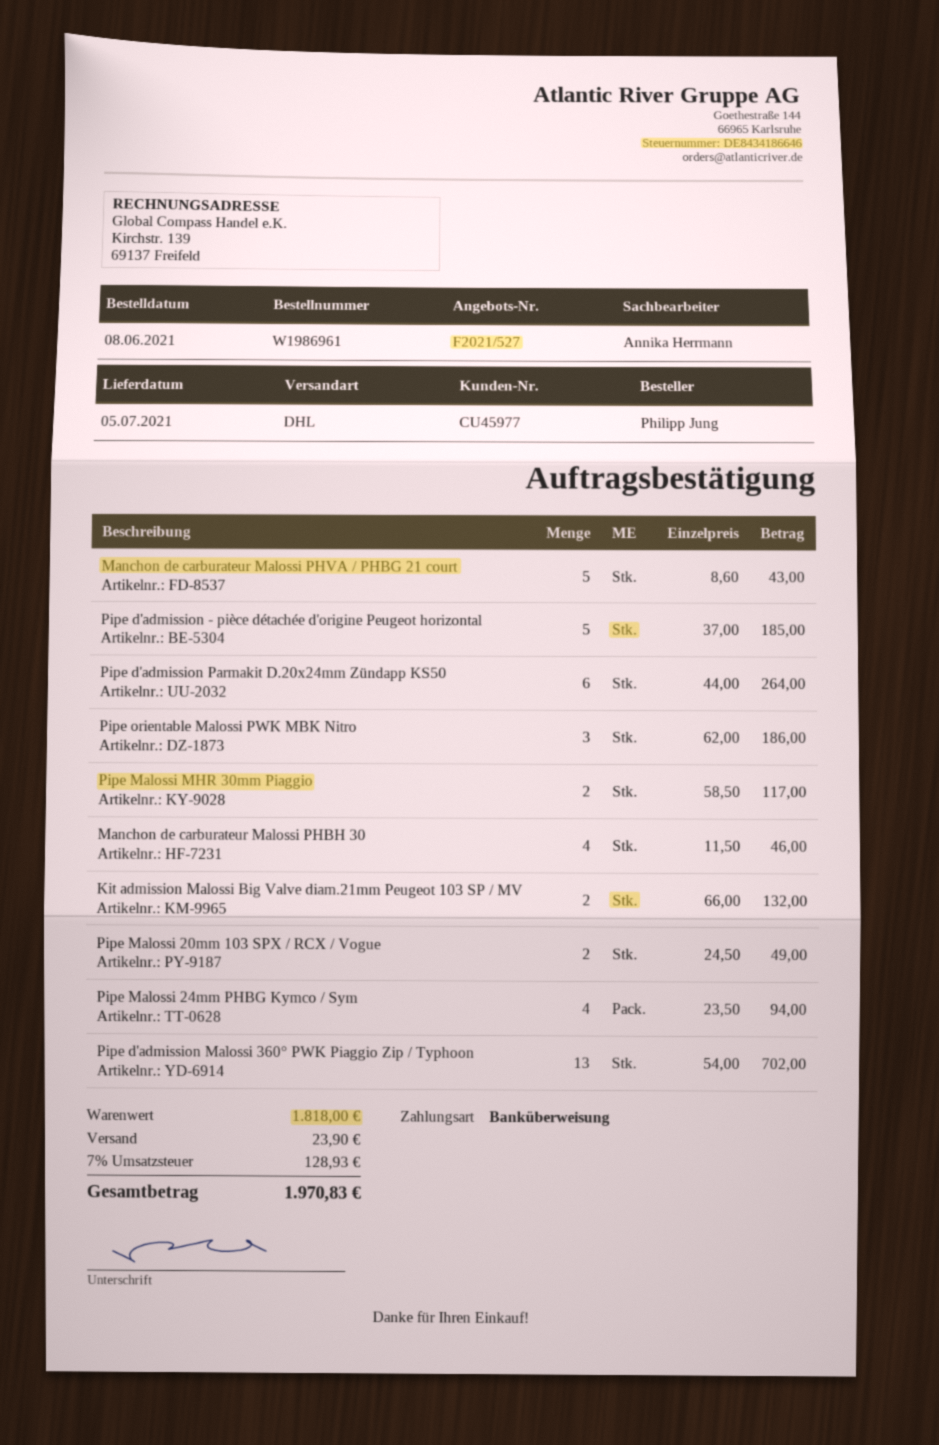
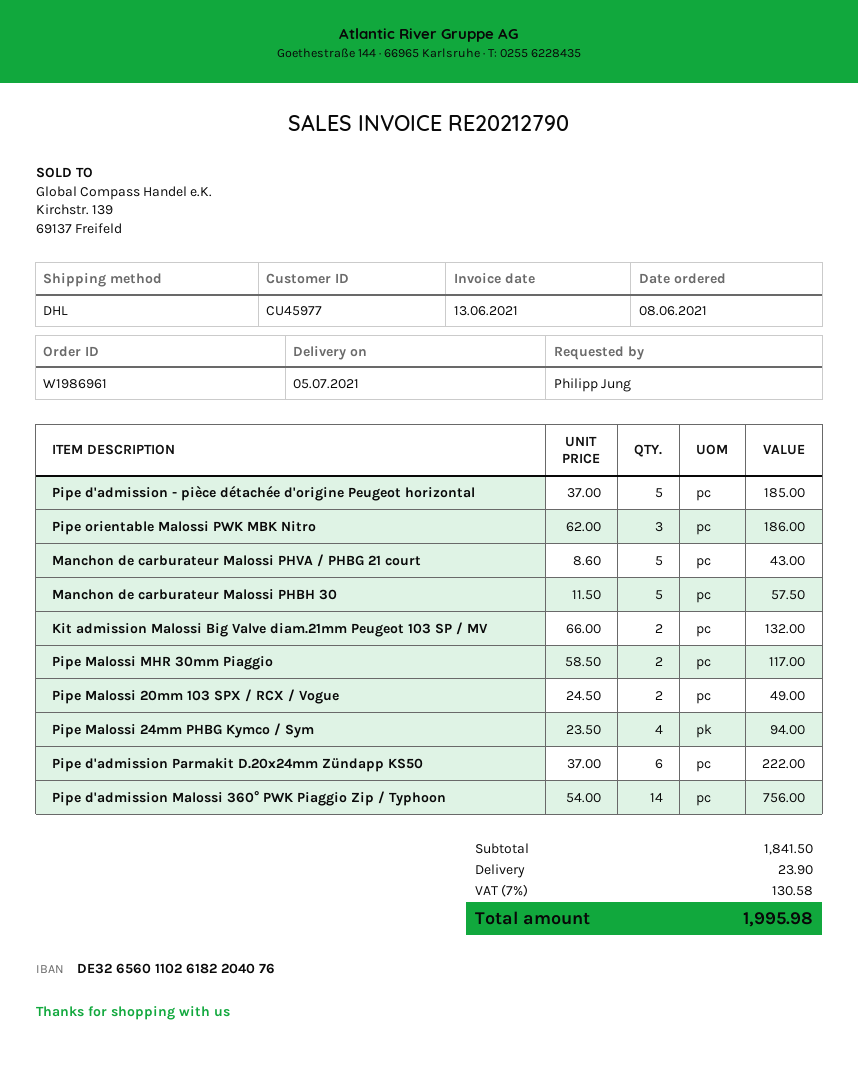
Pipe d'admission Parmakit D.20x24mm Zündapp KS50: 6 x 44.00 = 264.00 -> 6 x 37.00 = 222.00
Manchon de carburateur Malossi PHBH 30: 4 x 11.50 = 46.00 -> 5 x 11.50 = 57.50
Pipe d'admission Malossi 360° PWK Piaggio Zip / Typhoon: 13 x 54.00 = 702.00 -> 14 x 54.00 = 756.00
subtotal: 1818.00 -> 1841.50
tax: 7% = 128.93 -> 7% = 130.58
total: 1970.83 -> 1995.98

